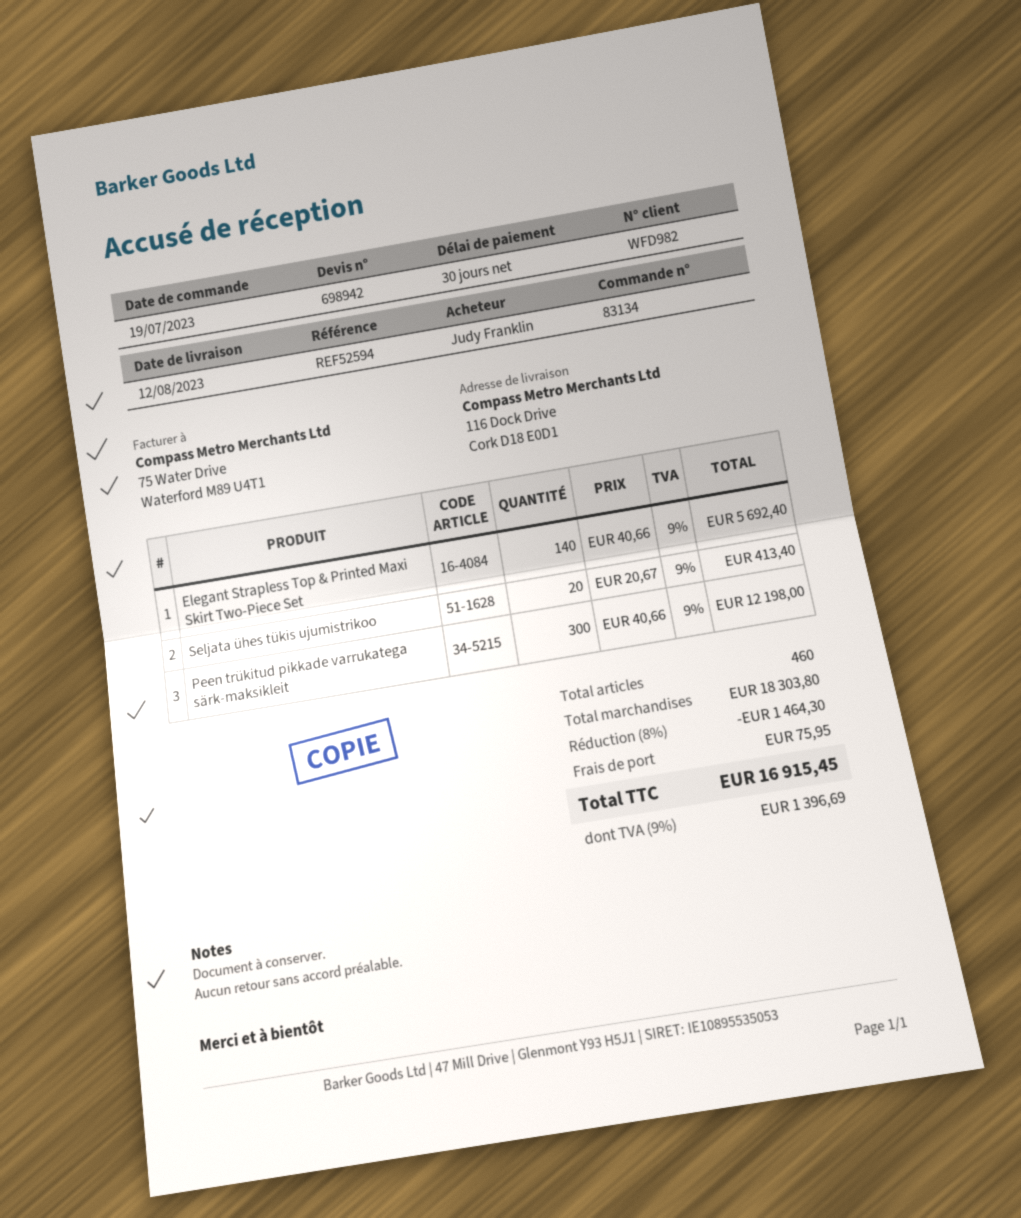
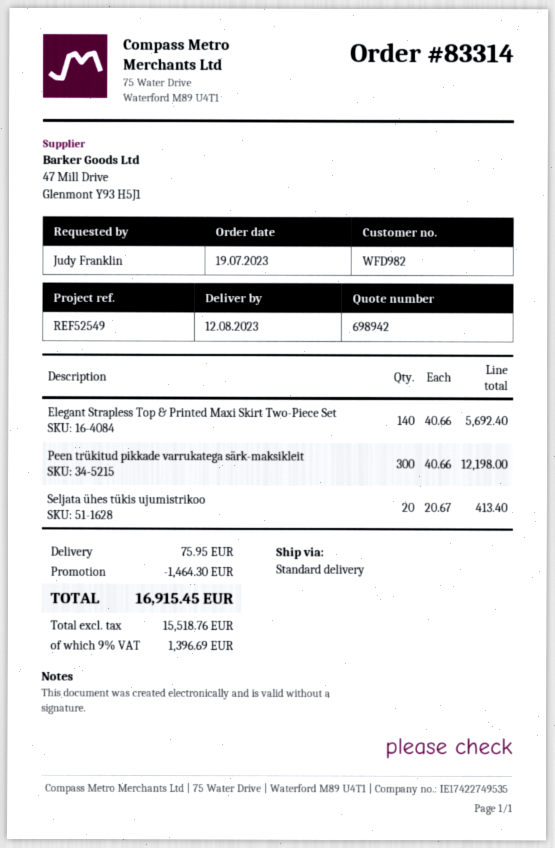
order number: 83134 -> 83314
reference: REF52594 -> REF52549

